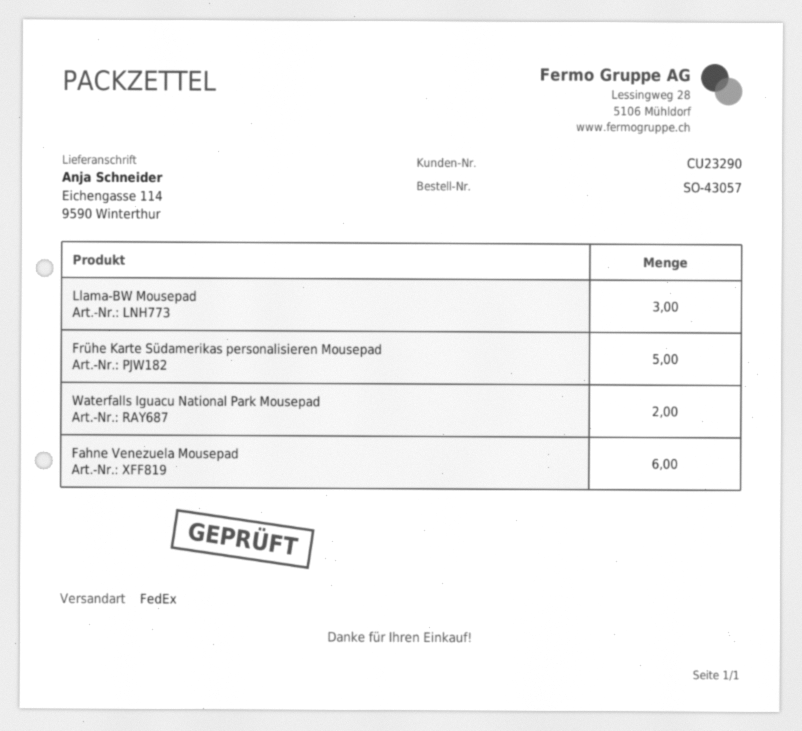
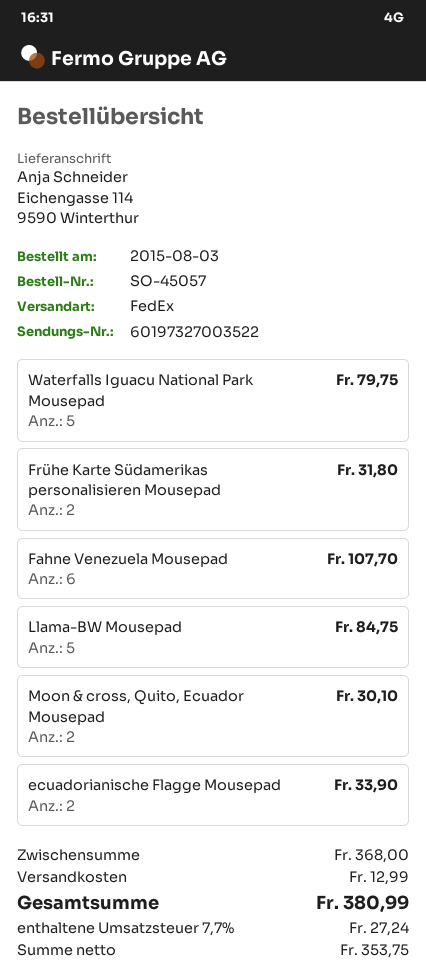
order number: SO-43057 -> SO-45057
Llama-BW Mousepad: 3 -> 5
Frühe Karte Südamerikas personalisieren Mousepad: 5 -> 2
Waterfalls Iguacu National Park Mousepad: 2 -> 5
Moon & cross, Quito, Ecuador Mousepad: none -> 2
ecuadorianische Flagge Mousepad: none -> 2

